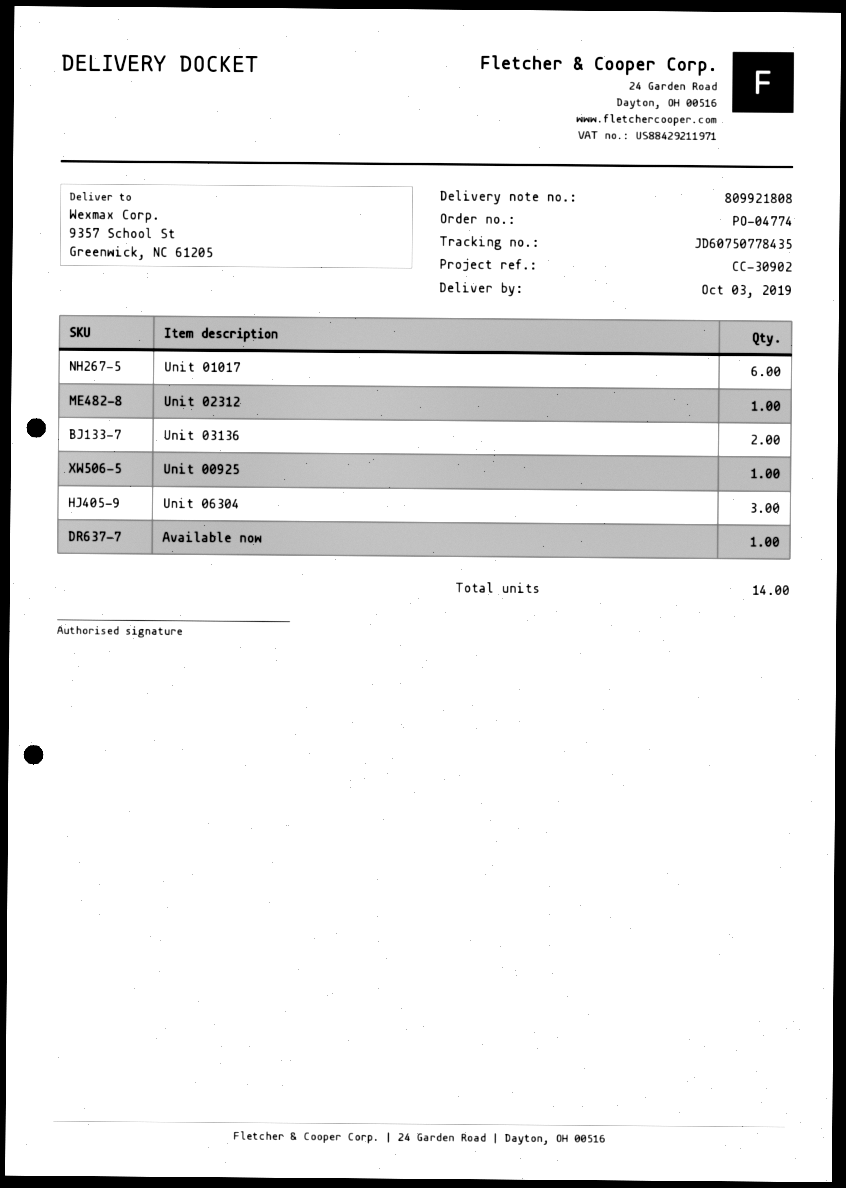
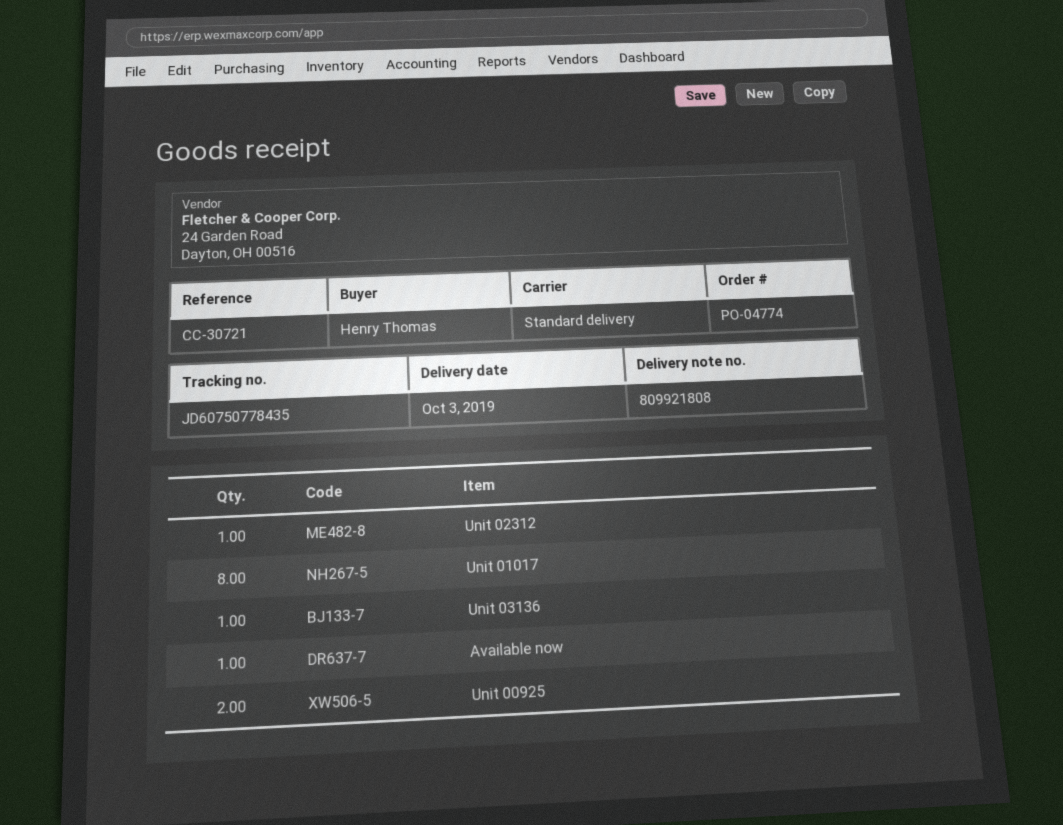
reference: CC-30902 -> CC-30721
Unit 01017: 6 -> 8
Unit 03136: 2 -> 1
Unit 00925: 1 -> 2
Unit 06304: 3 -> none

